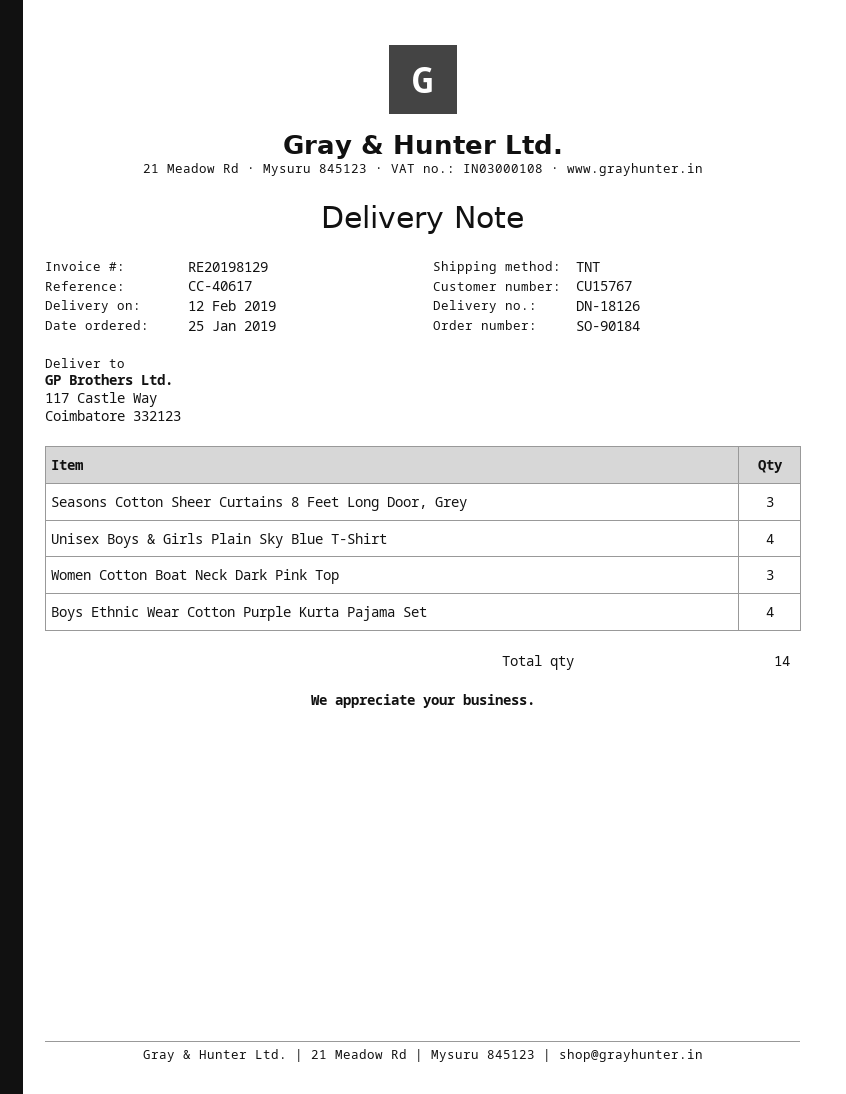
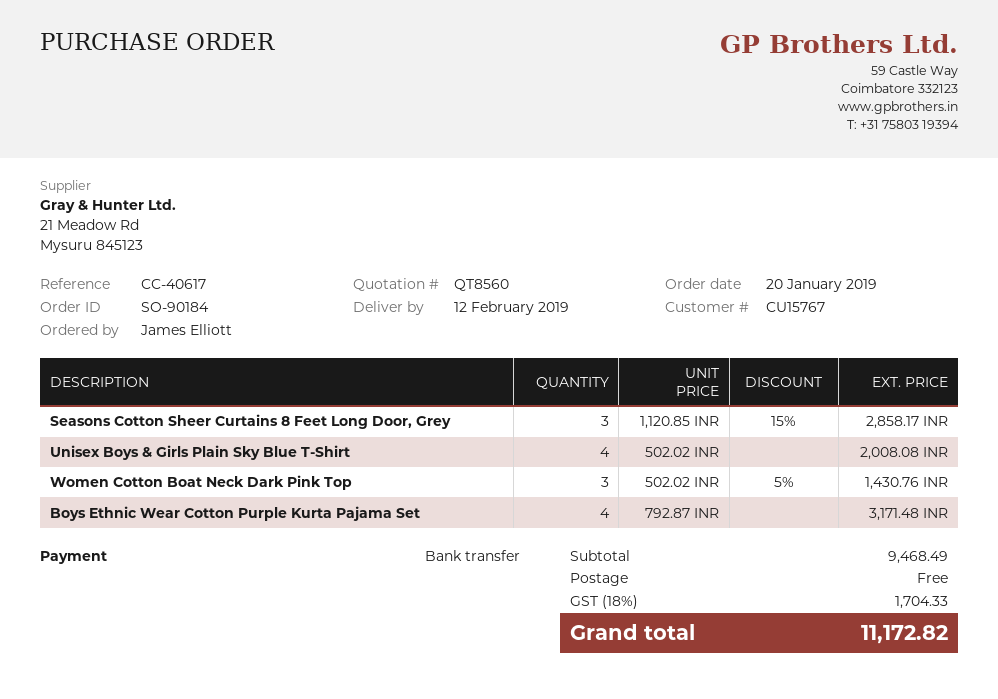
order date: 2019-01-25 -> 2019-01-20

